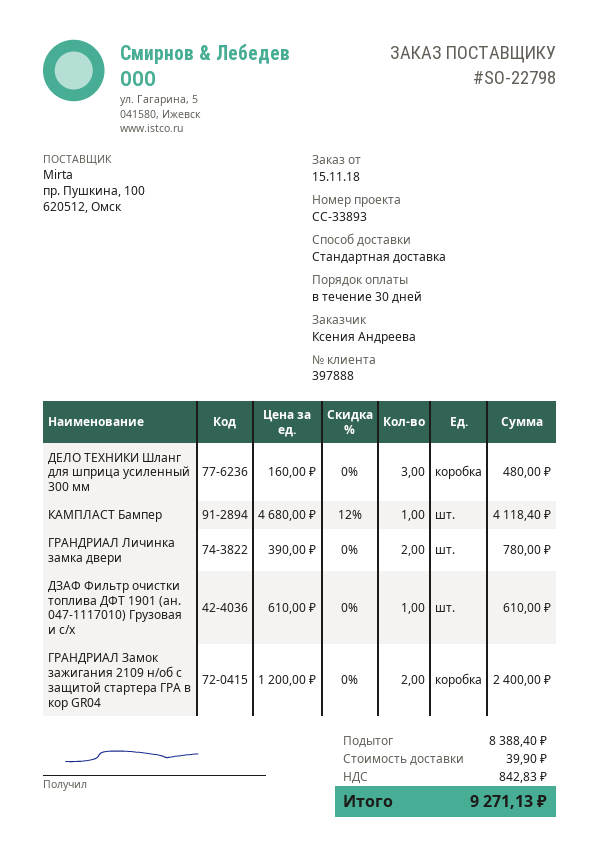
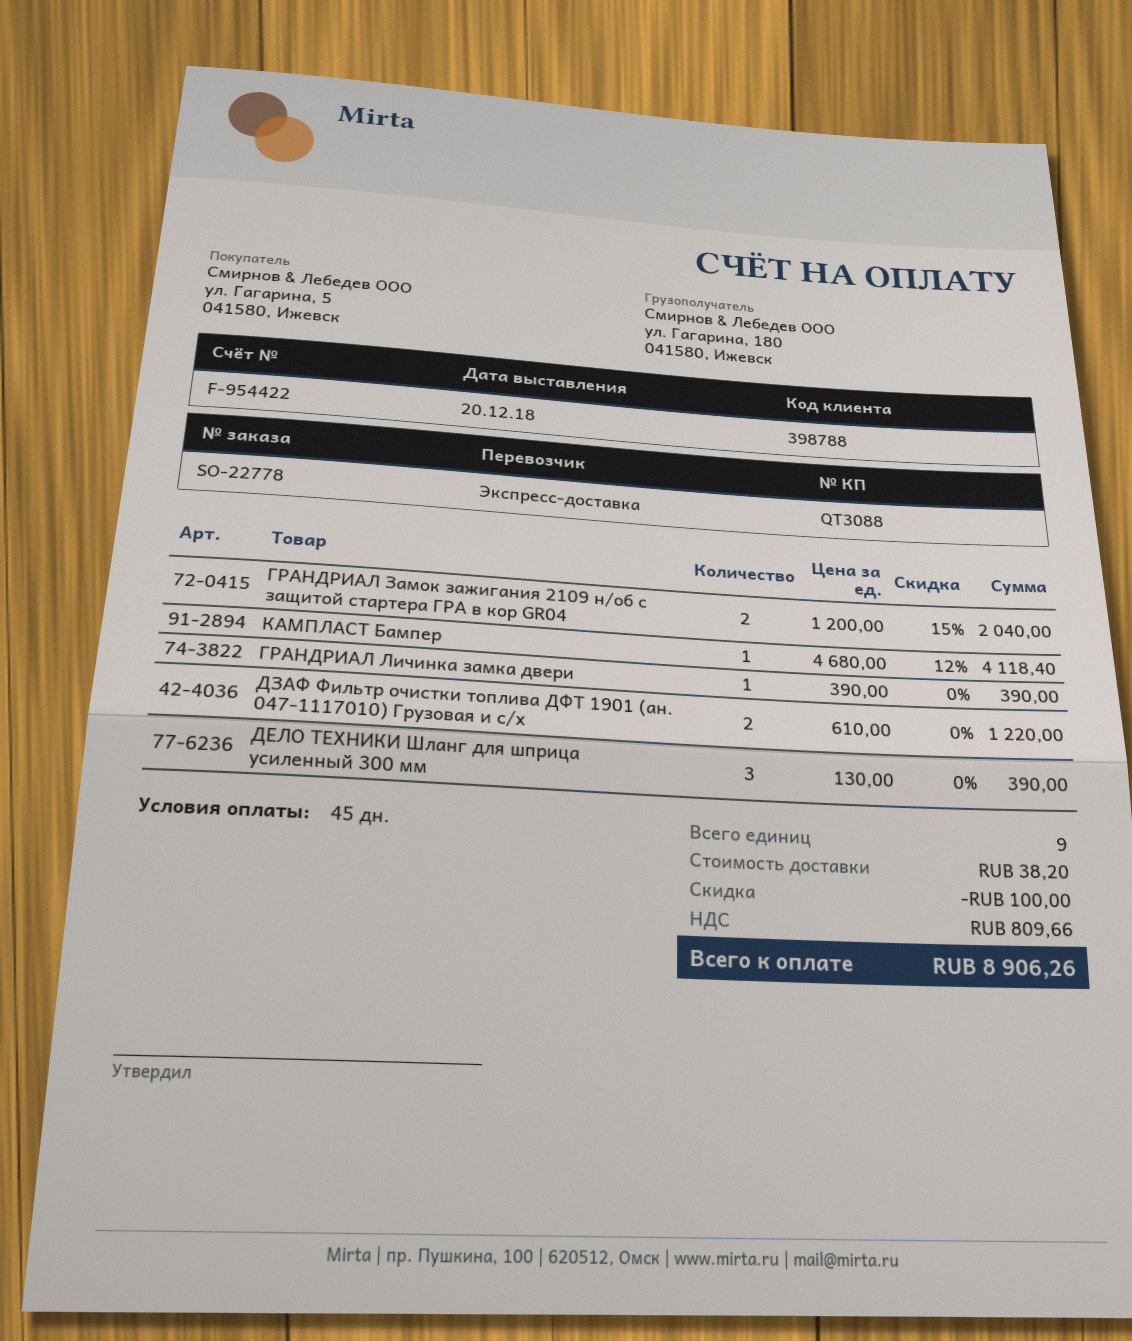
order number: SO-22798 -> SO-22778
payment terms: 30 days -> 45 days
customer number: 397888 -> 398788
shipping method: standard -> express
ДЕЛО ТЕХНИКИ Шланг для шприца усиленный 300 мм: 3 x 160.00 = 480.00 -> 3 x 130.00 = 390.00
ГРАНДРИАЛ Личинка замка двери: 2 x 390.00 = 780.00 -> 1 x 390.00 = 390.00
ДЗАФ Фильтр очистки топлива ДФТ 1901 (ан. 047-1117010) Грузовая и с/х: 1 x 610.00 = 610.00 -> 2 x 610.00 = 1220.00
ГРАНДРИАЛ Замок зажигания 2109 н/об с защитой стартера ГРА в кор GR04: 2 x 1200.00 = 2400.00 -> 2 x 1200.00 - 15% = 2040.00
discount: none -> 100.00
shipping: 39.90 -> 38.20
tax: 842.83 -> 809.66
total: 9271.13 -> 8906.26

